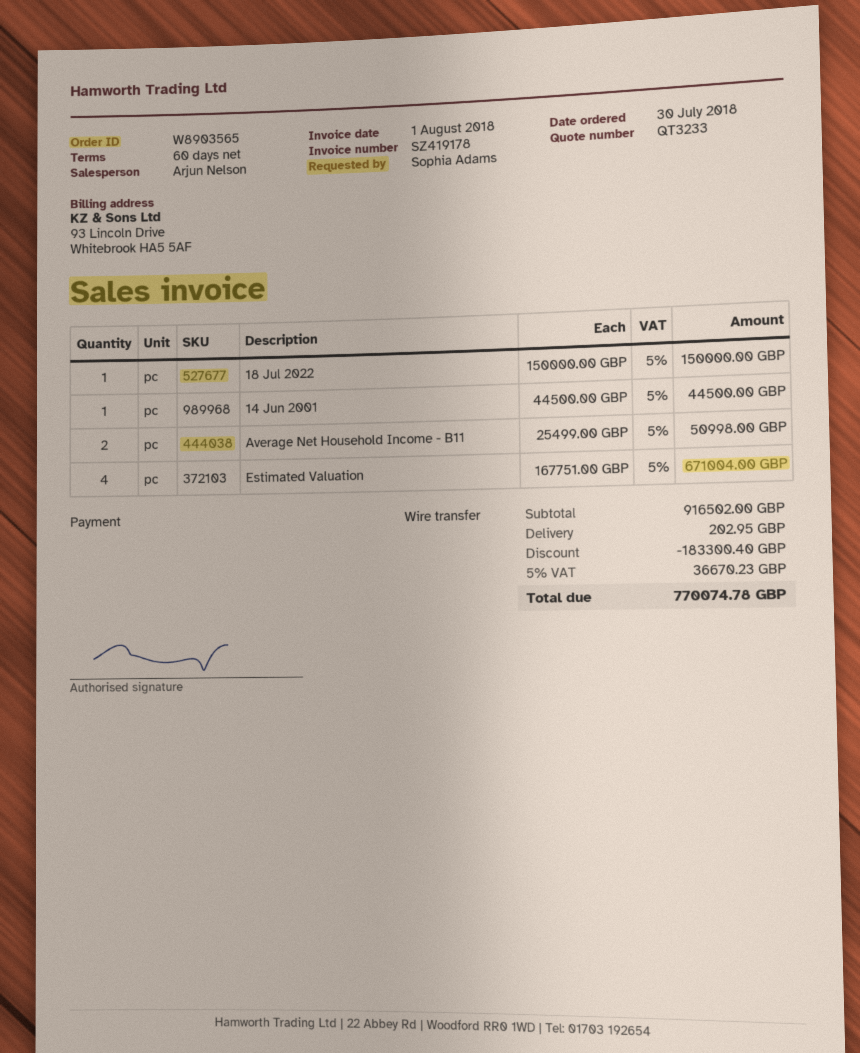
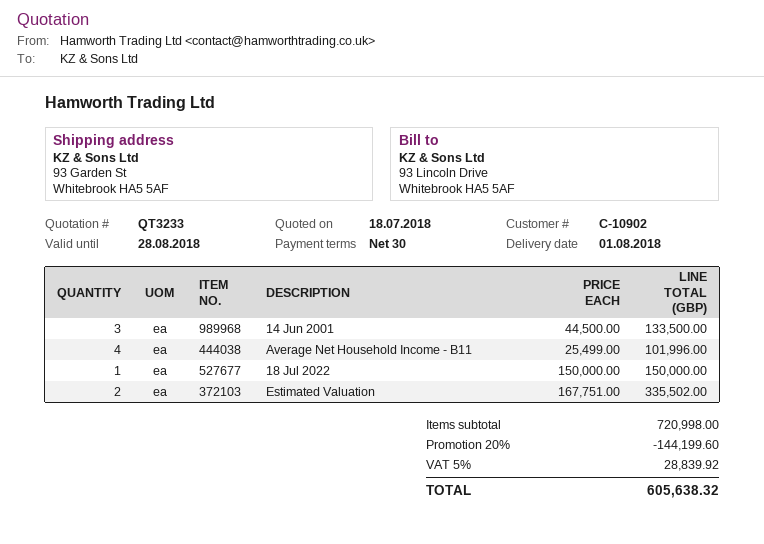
payment terms: 60 days -> 30 days
14 Jun 2001: 1 x 44500.00 = 44500.00 -> 3 x 44500.00 = 133500.00
Average Net Household Income - B11: 2 x 25499.00 = 50998.00 -> 4 x 25499.00 = 101996.00
Estimated Valuation: 4 x 167751.00 = 671004.00 -> 2 x 167751.00 = 335502.00
subtotal: 916502.00 -> 720998.00
discount: 183300.40 -> 144199.60
shipping: 202.95 -> none
tax: 5% = 36670.23 -> 5% = 28839.92
total: 770074.78 -> 605638.32

